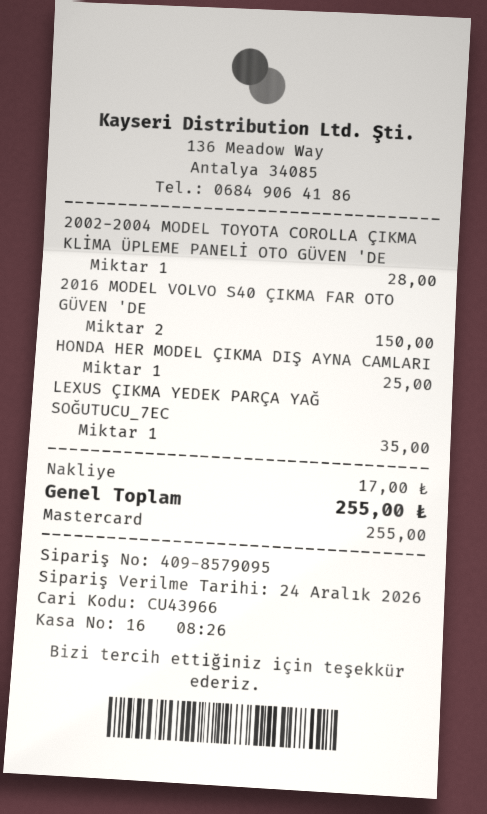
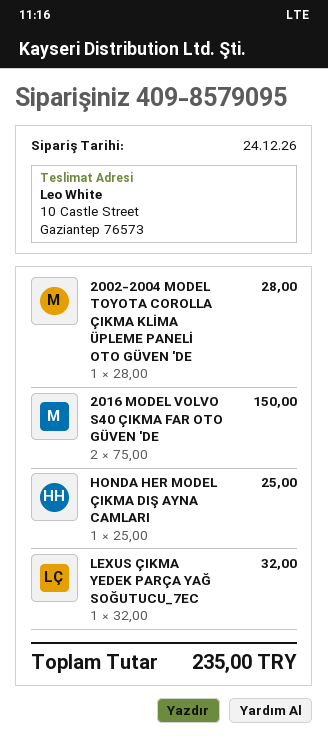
LEXUS ÇIKMA YEDEK PARÇA YAĞ SOĞUTUCU_7EC: 1 for 35.00 -> 1 for 32.00
shipping: 17.00 -> none
total: 255.00 -> 235.00

